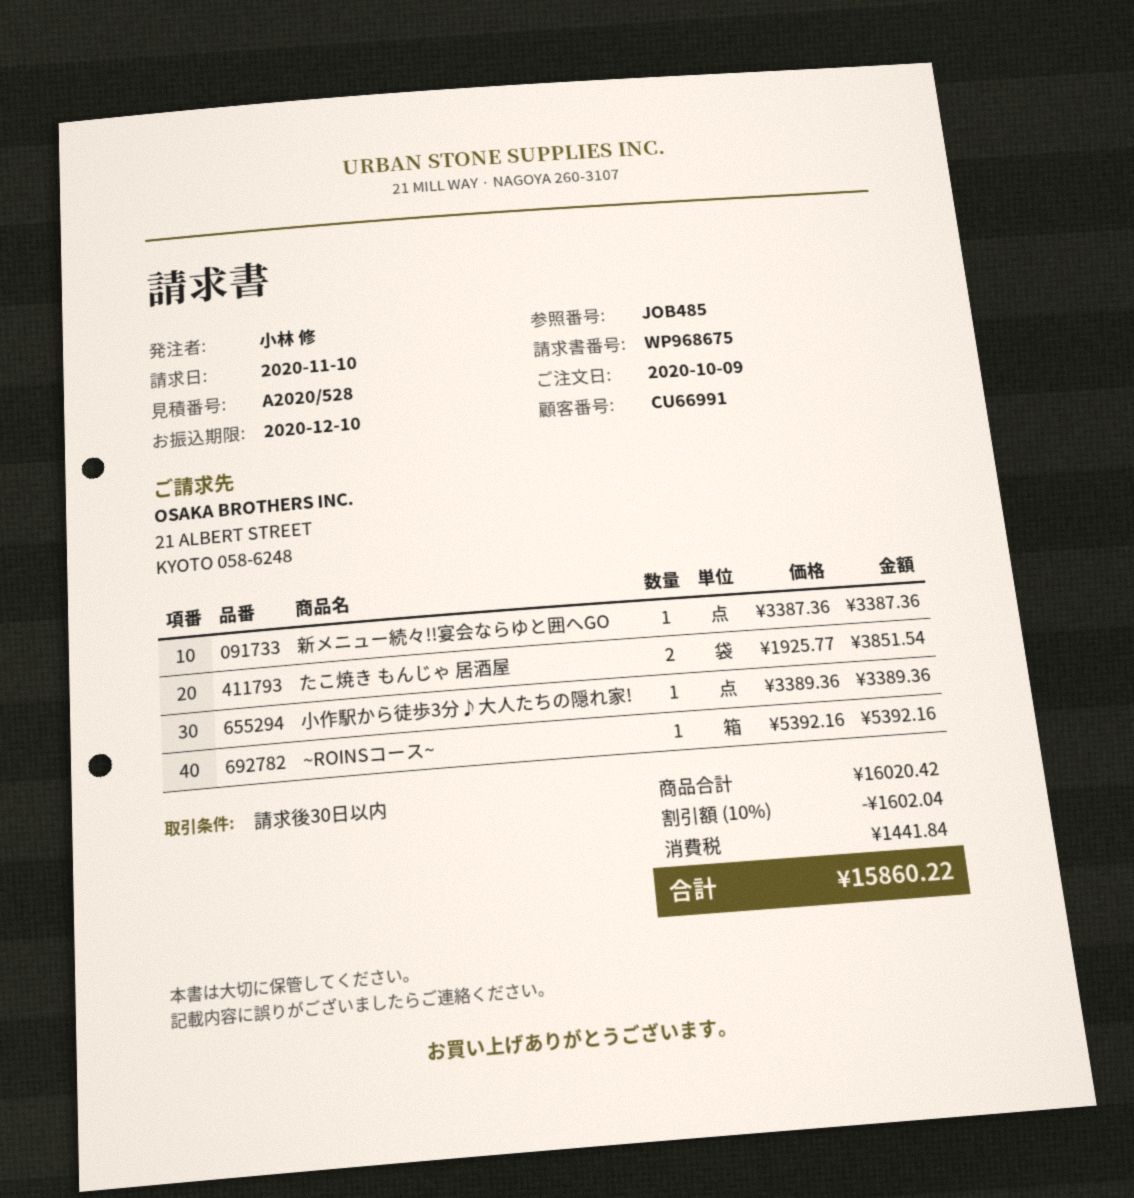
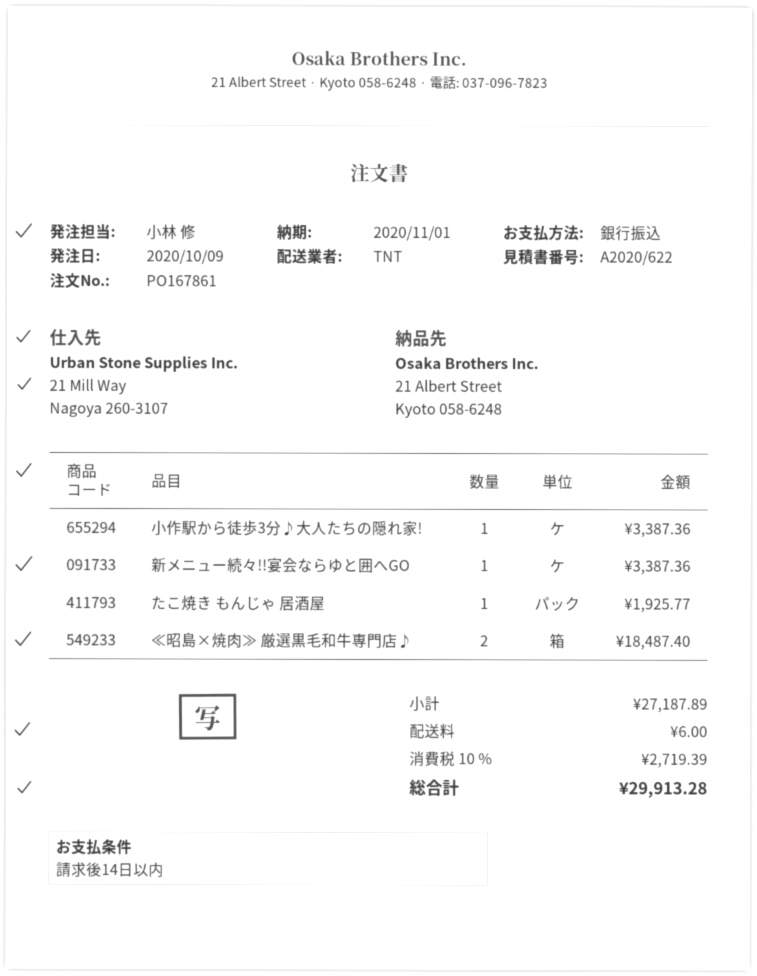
quote number: A2020/528 -> A2020/622
payment terms: 30 days -> 14 days
たこ焼き もんじゃ 居酒屋: 2 for 3851.54 -> 1 for 1925.77
小作駅から徒歩3分♪大人たちの隠れ家!: 1 for 3389.36 -> 1 for 3387.36
~ROINSコース~: 1 for 5392.16 -> none
≪昭島×焼肉≫ 厳選黒毛和牛専門店♪: none -> 2 for 18487.40
subtotal: 16020.42 -> 27187.89
discount: 10% = 1602.04 -> none
shipping: none -> 6.00
tax: 1441.84 -> 2719.39
total: 15860.22 -> 29913.28

